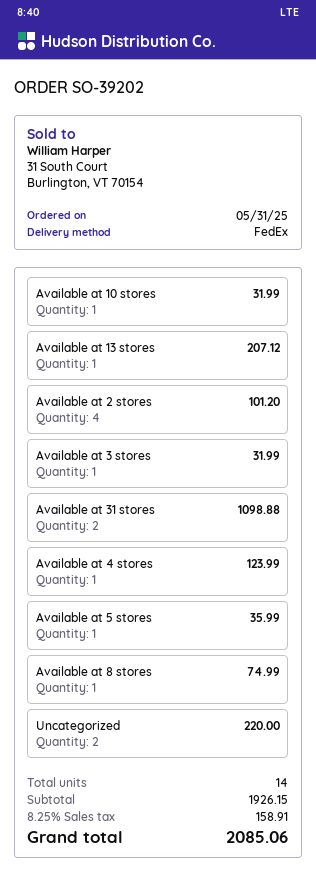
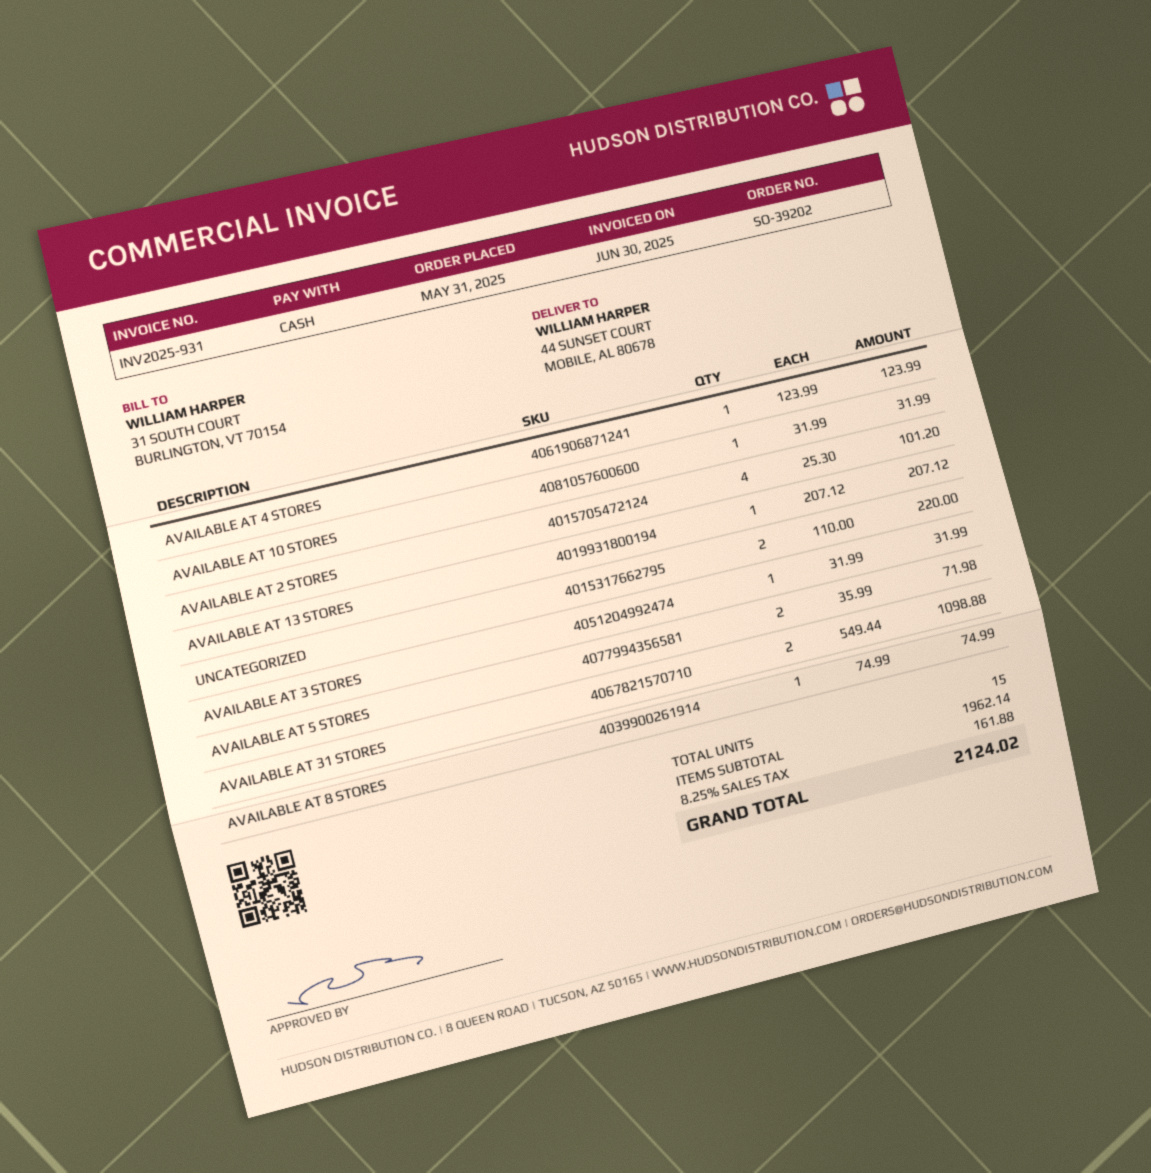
Available at 5 stores: 1 for 35.99 -> 2 for 71.98
total quantity: 14 -> 15
subtotal: 1926.15 -> 1962.14
tax: 8.25% = 158.91 -> 8.25% = 161.88
total: 2085.06 -> 2124.02

